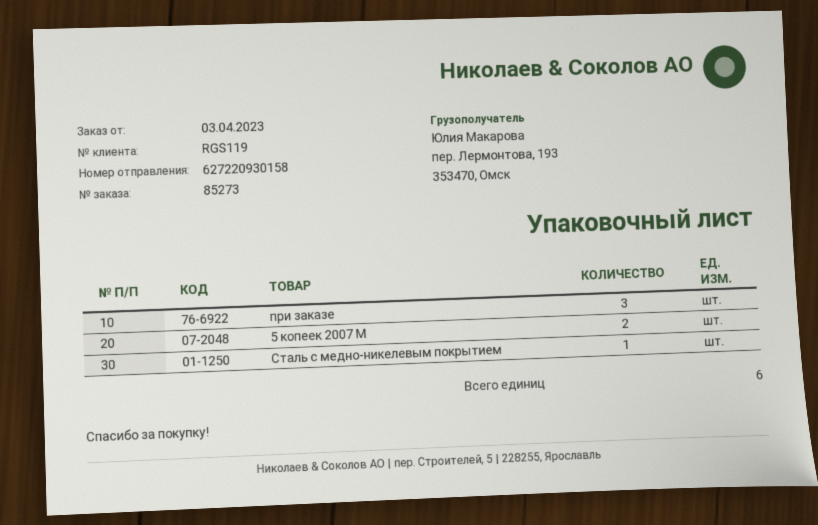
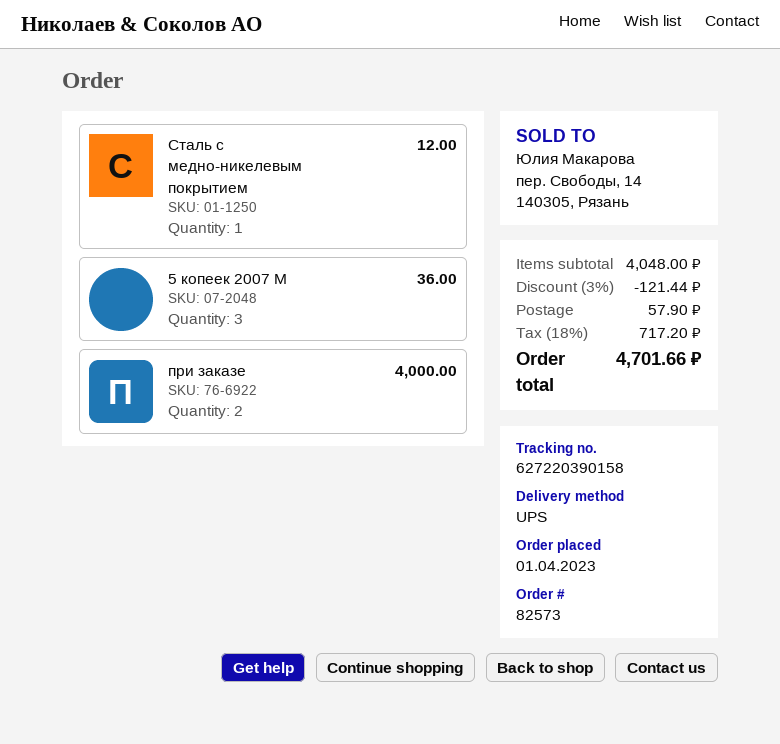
order number: 85273 -> 82573
order date: 2023-04-03 -> 2023-04-01
tracking number: 627220930158 -> 627220390158
при заказе: 3 -> 2
5 копеек 2007 М: 2 -> 3

